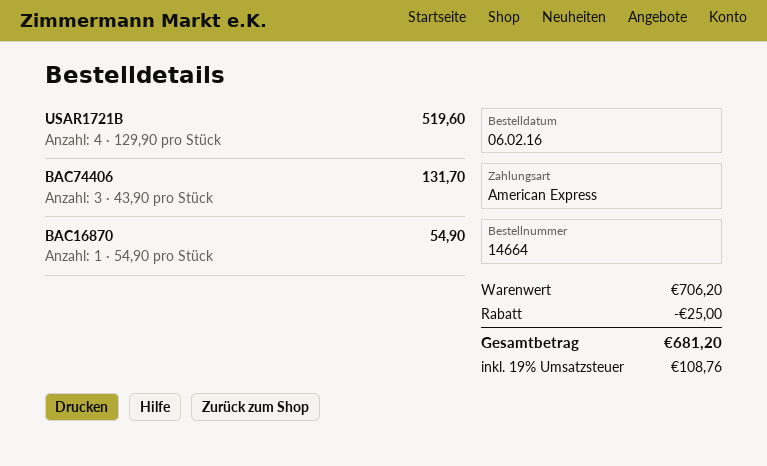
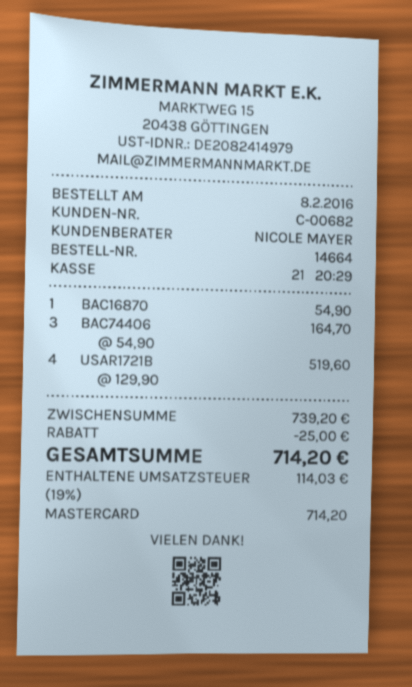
order date: 2016-02-06 -> 2016-02-08
payment method: American Express -> Mastercard
BAC74406: 3 x 43.90 = 131.70 -> 3 x 54.90 = 164.70
subtotal: 706.20 -> 739.20
tax: 19% = 108.76 -> 19% = 114.03
total: 681.20 -> 714.20

